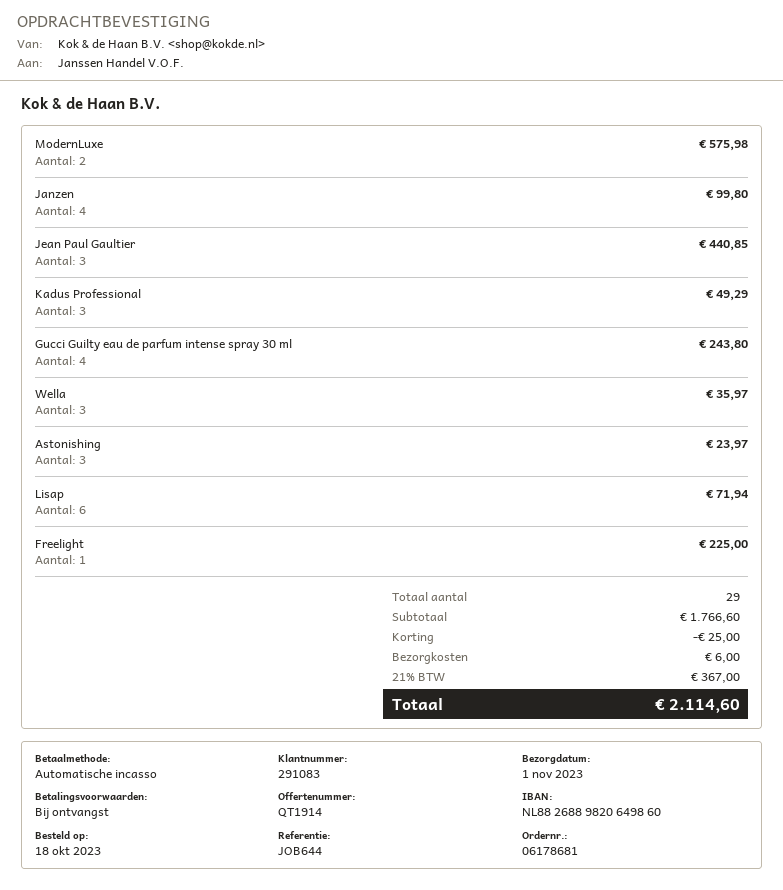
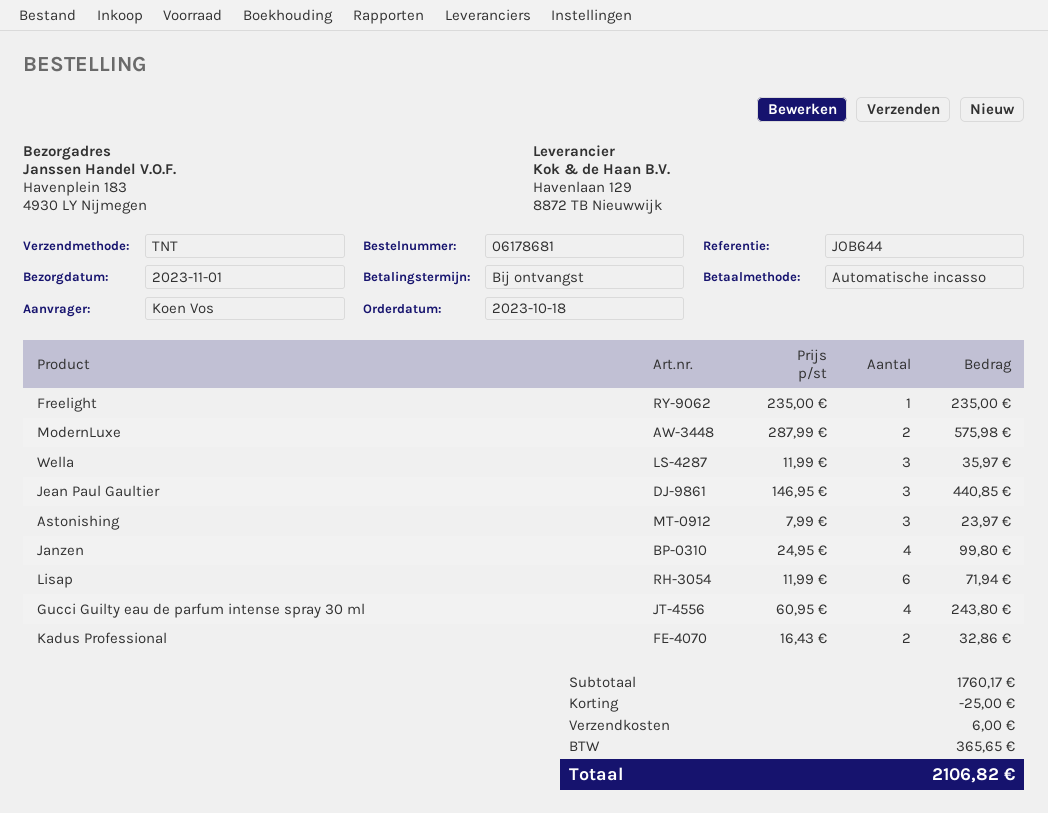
Kadus Professional: 3 for 49.29 -> 2 for 32.86
Freelight: 1 for 225.00 -> 1 for 235.00
subtotal: 1766.60 -> 1760.17
tax: 367.00 -> 365.65
total: 2114.60 -> 2106.82

